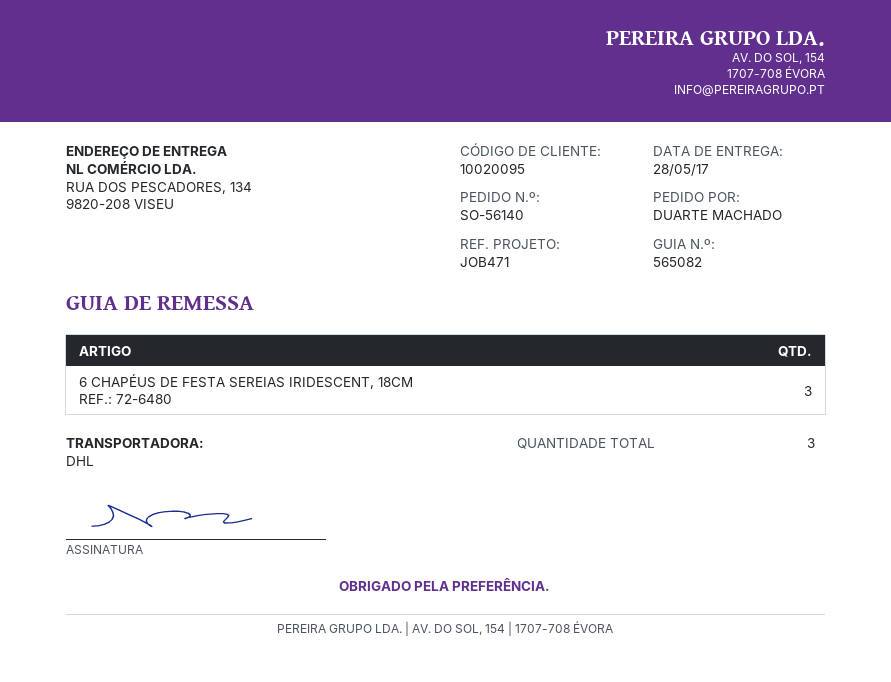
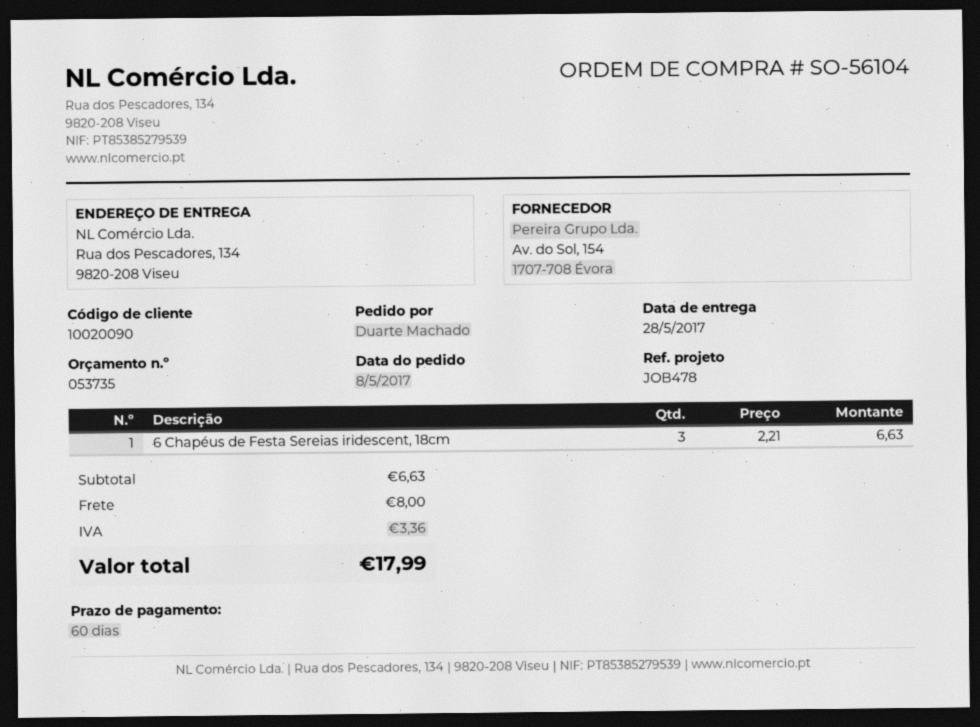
order number: SO-56140 -> SO-56104
customer number: 10020095 -> 10020090
reference: JOB471 -> JOB478

